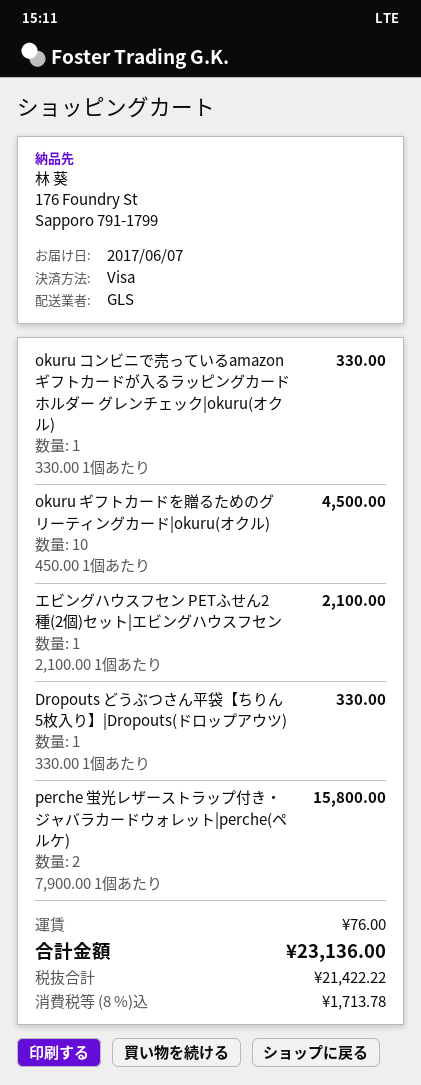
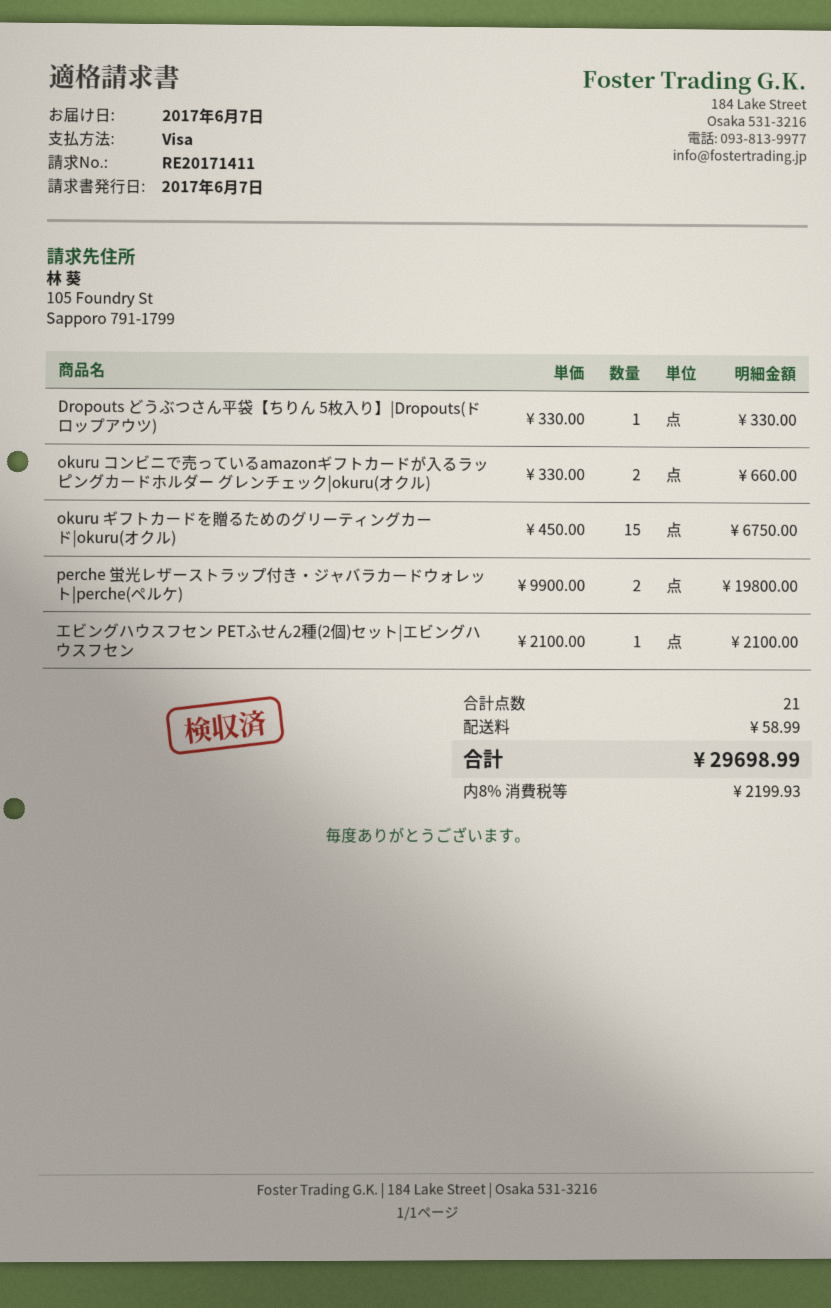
okuru コンビニで売っているamazonギフトカードが入るラッピングカードホルダー グレンチェック|okuru(オクル): 1 x 330.00 = 330.00 -> 2 x 330.00 = 660.00
okuru ギフトカードを贈るためのグリーティングカード|okuru(オクル): 10 x 450.00 = 4500.00 -> 15 x 450.00 = 6750.00
perche 蛍光レザーストラップ付き・ジャバラカードウォレット|perche(ペルケ): 2 x 7900.00 = 15800.00 -> 2 x 9900.00 = 19800.00
shipping: 76.00 -> 58.99
tax: 8% = 1713.78 -> 8% = 2199.93
total: 23136.00 -> 29698.99

